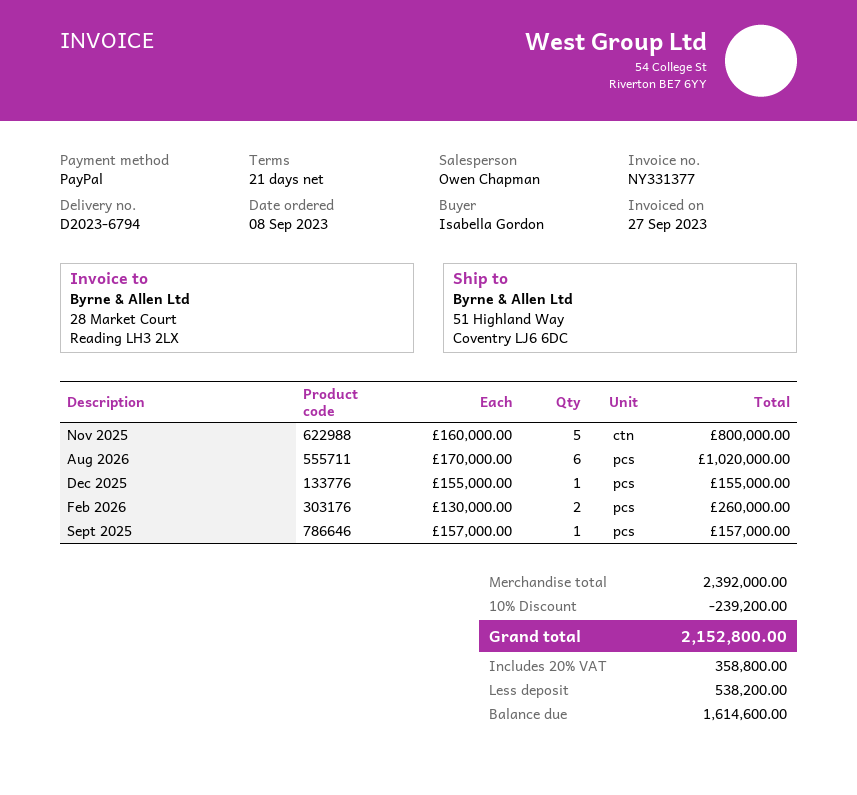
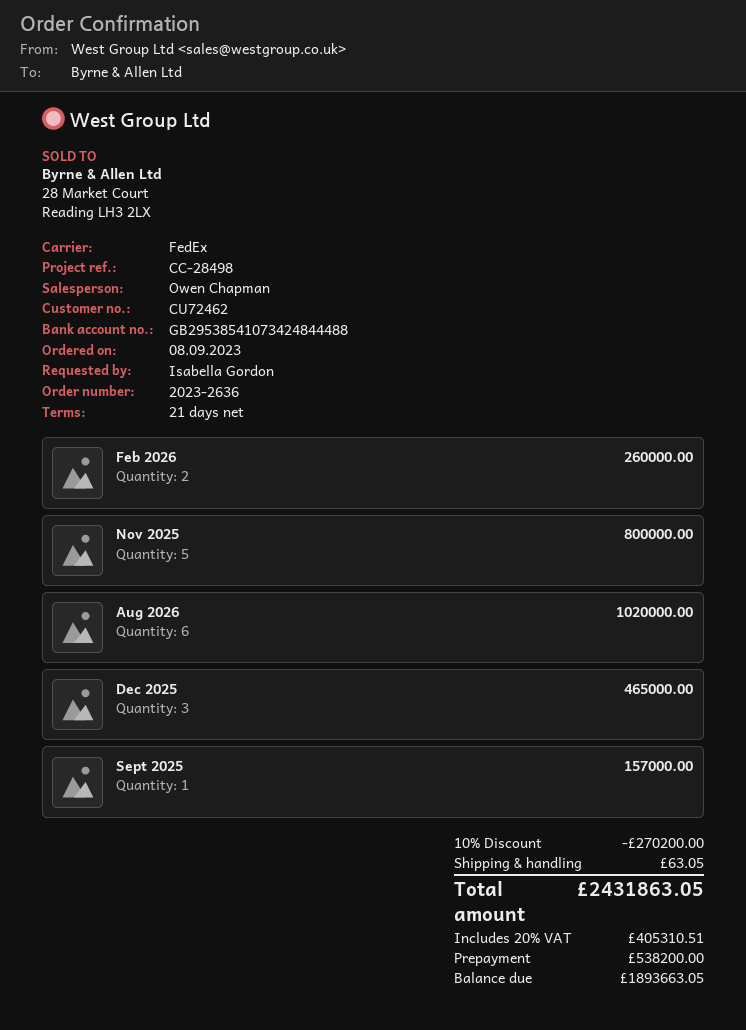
Dec 2025: 1 for 155000.00 -> 3 for 465000.00
discount: 10% = 239200.00 -> 10% = 270200.00
shipping: none -> 63.05
tax: 20% = 358800.00 -> 20% = 405310.51
total: 2152800.00 -> 2431863.05
balance: 1614600.00 -> 1893663.05

